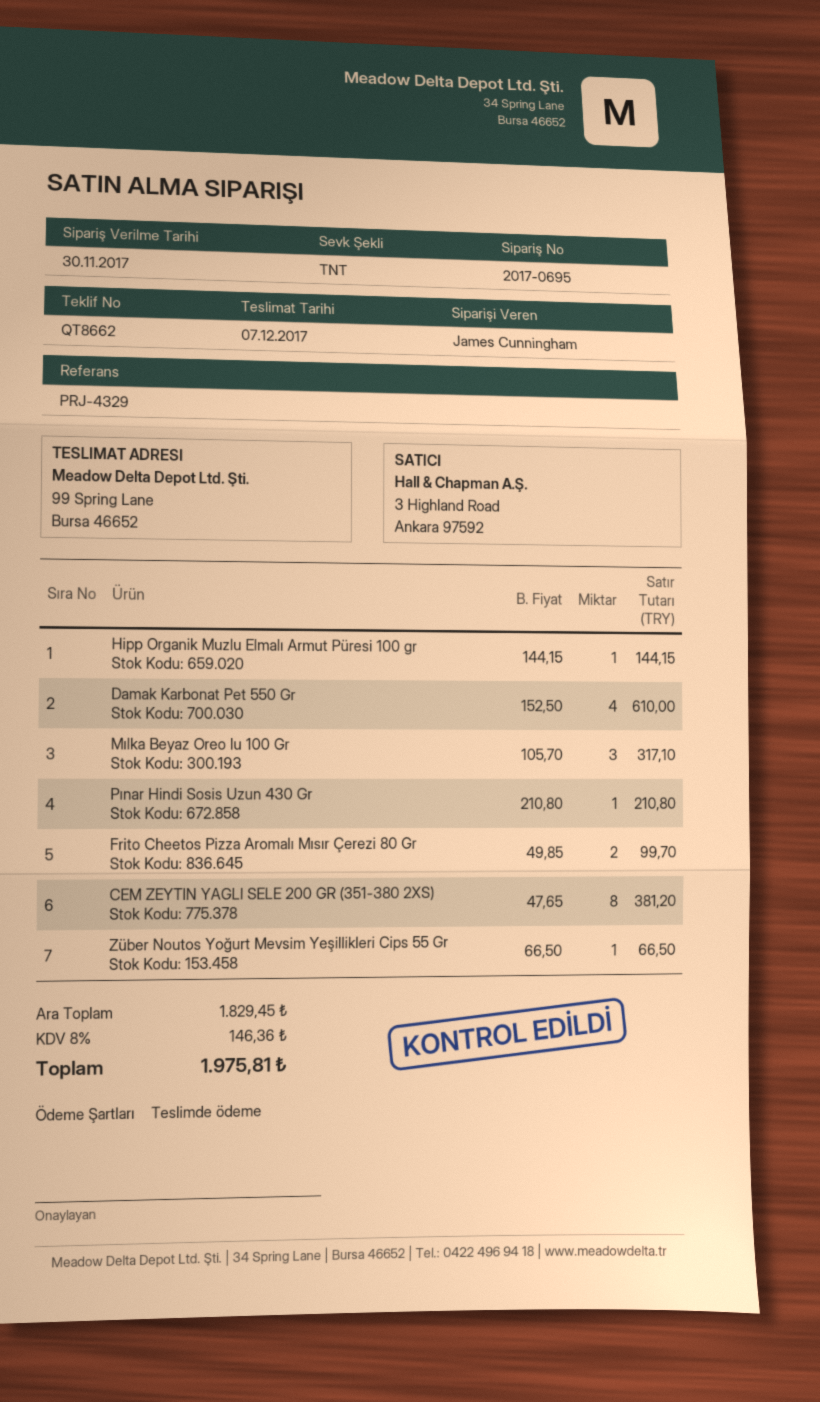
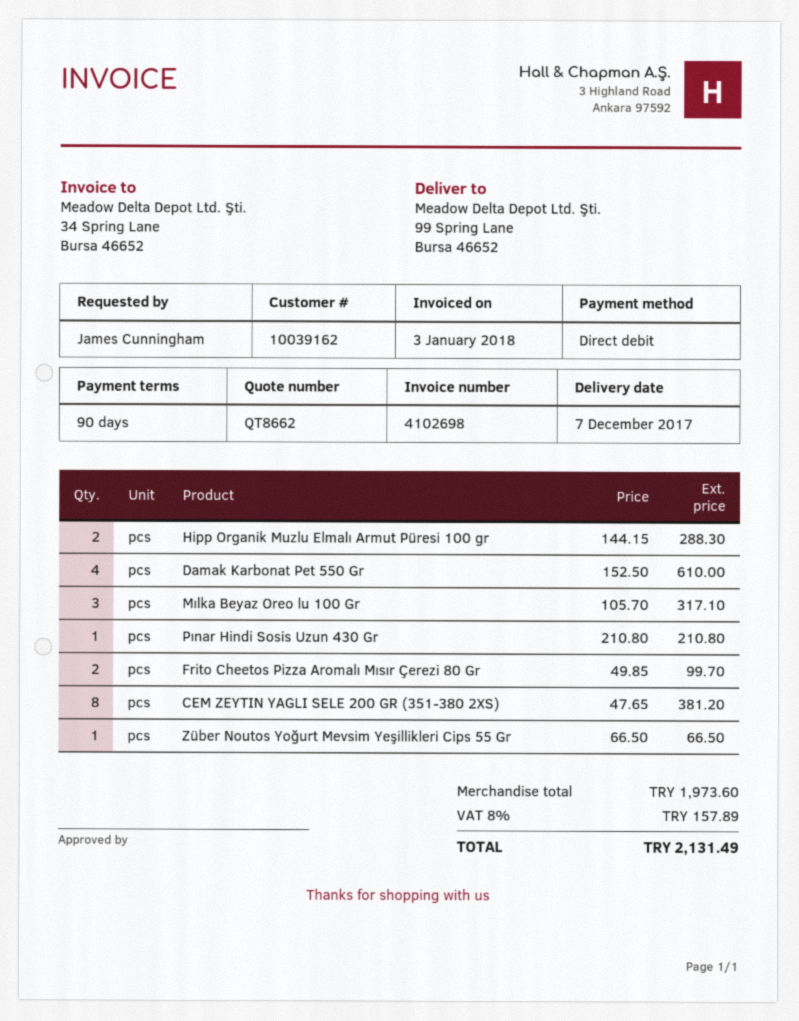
payment terms: on receipt -> 90 days
Hipp Organik Muzlu Elmalı Armut Püresi 100 gr: 1 x 144.15 = 144.15 -> 2 x 144.15 = 288.30
subtotal: 1829.45 -> 1973.60
tax: 8% = 146.36 -> 8% = 157.89
total: 1975.81 -> 2131.49

